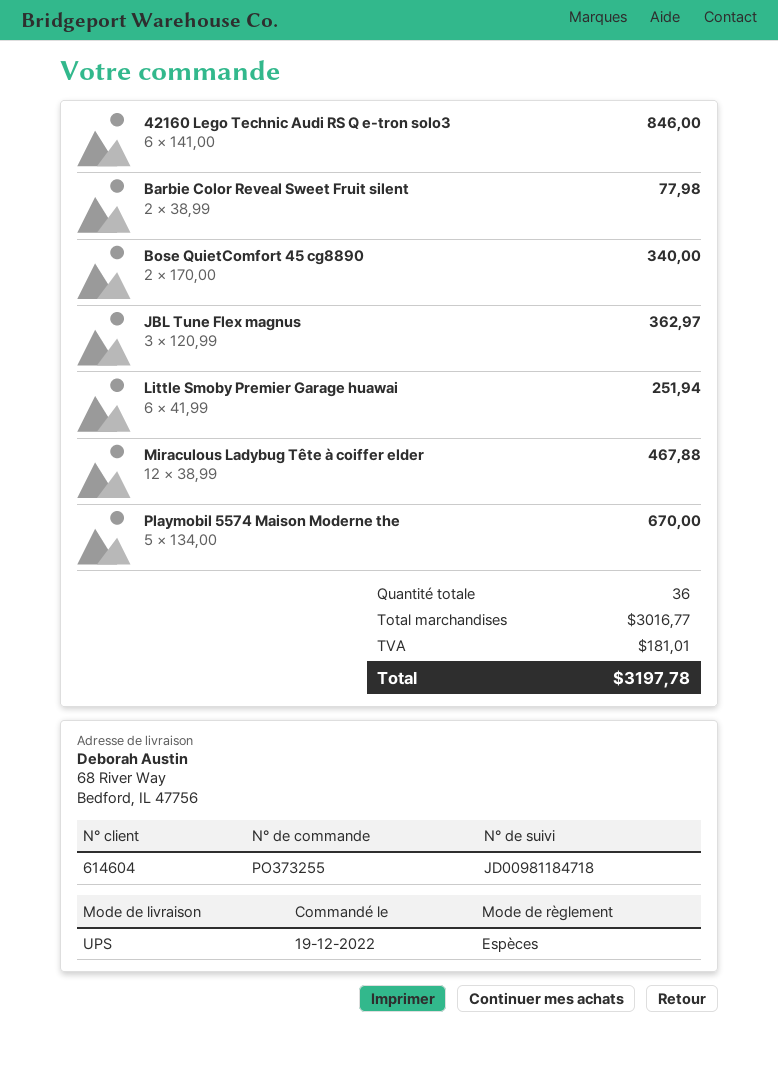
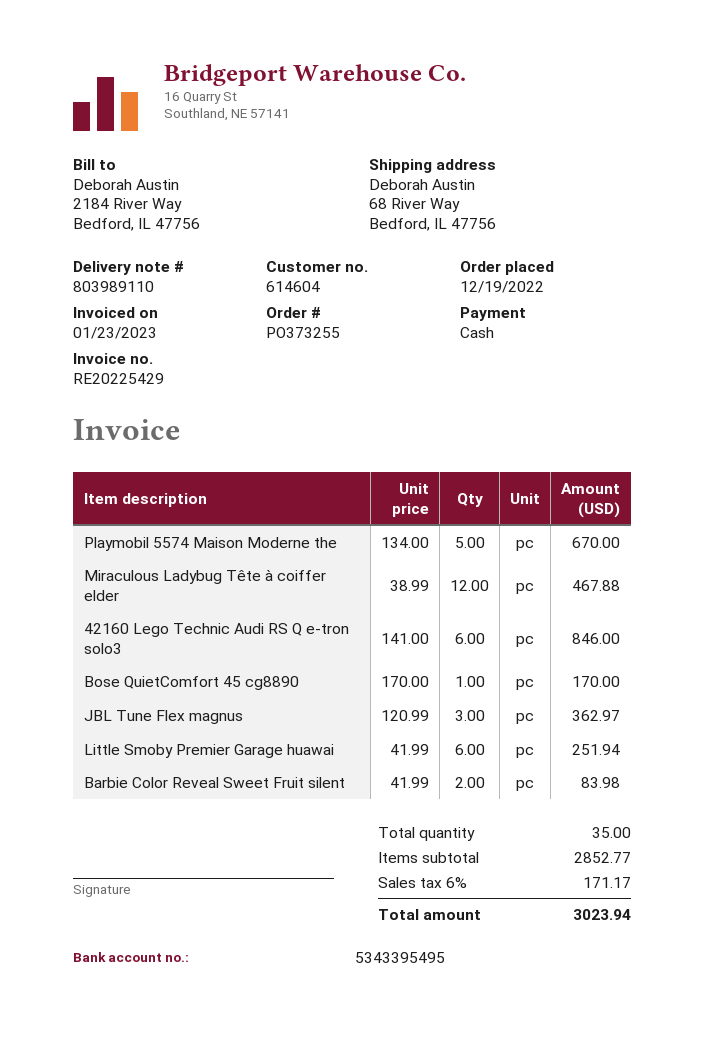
Barbie Color Reveal Sweet Fruit silent: 2 x 38.99 = 77.98 -> 2 x 41.99 = 83.98
Bose QuietComfort 45 cg8890: 2 x 170.00 = 340.00 -> 1 x 170.00 = 170.00
total quantity: 36 -> 35
subtotal: 3016.77 -> 2852.77
tax: 181.01 -> 171.17
total: 3197.78 -> 3023.94

